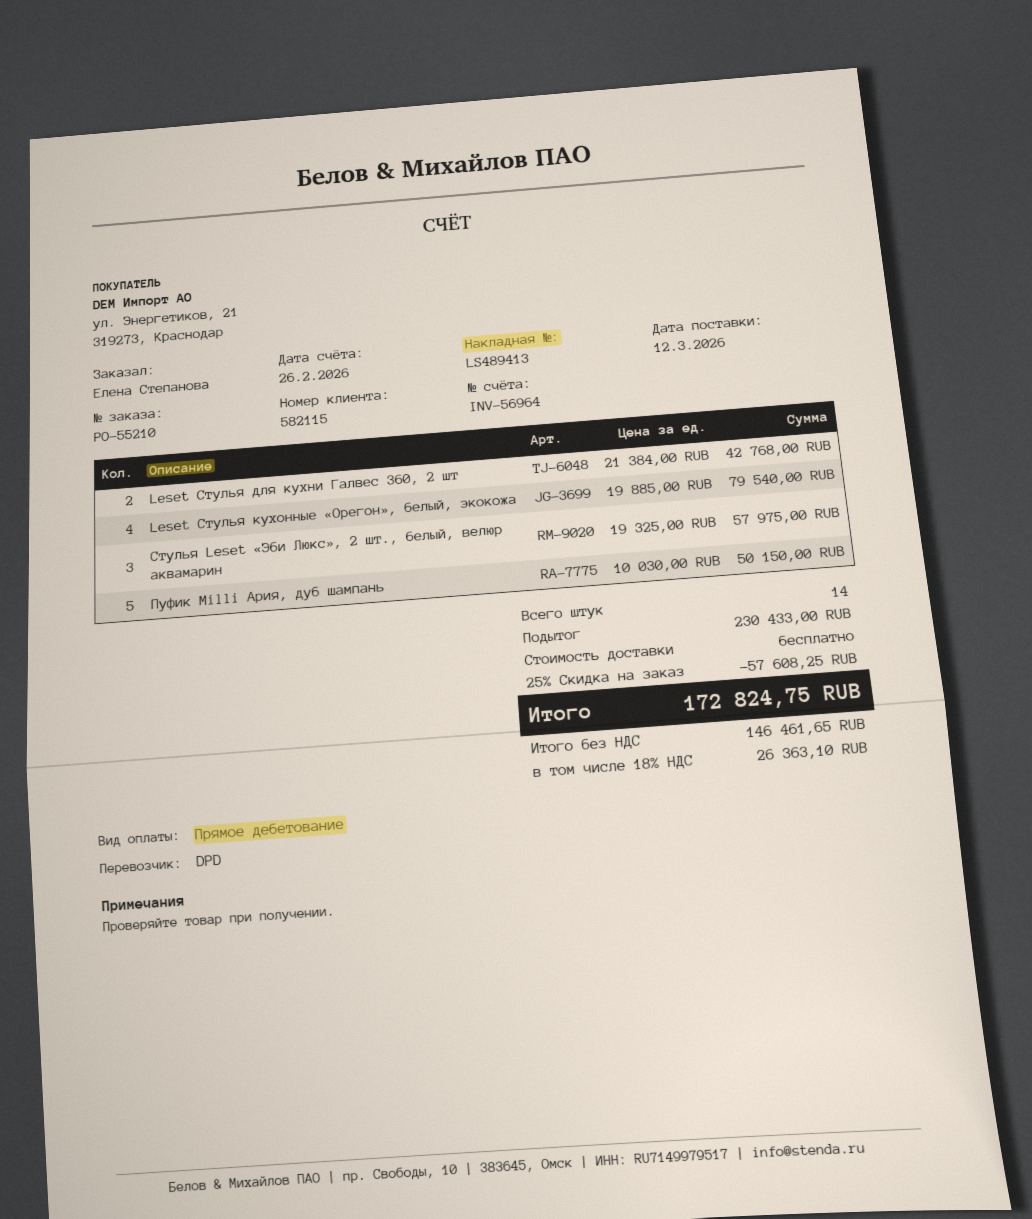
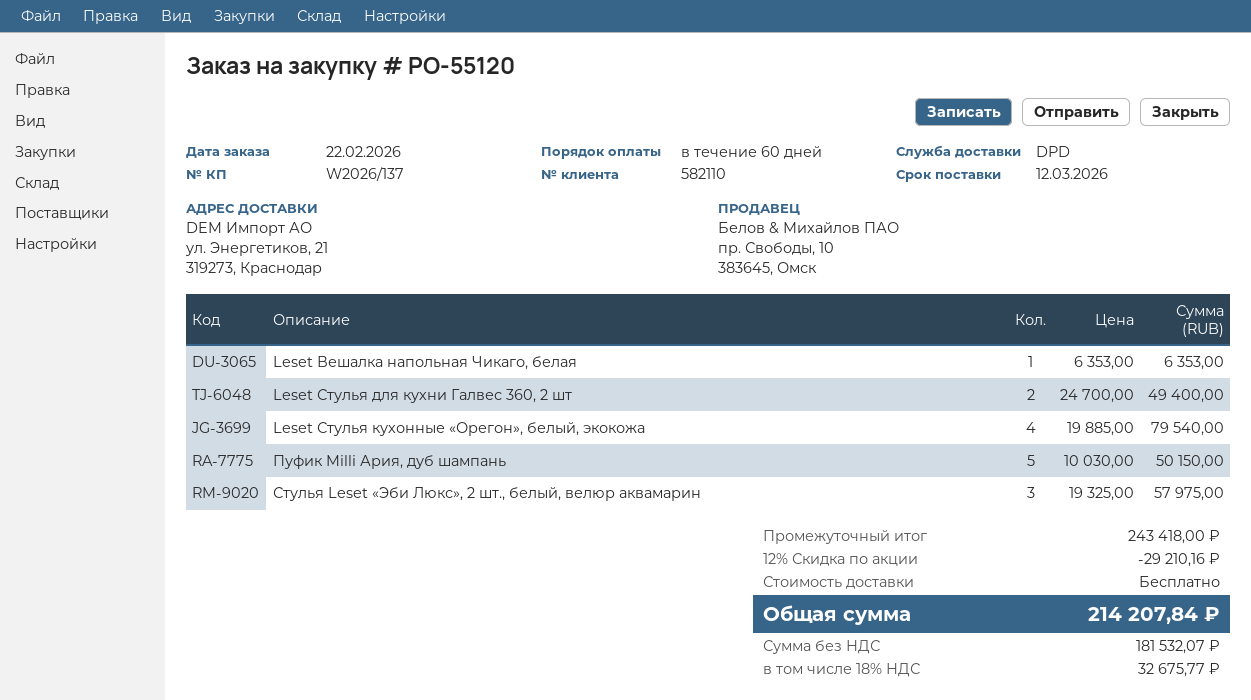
order number: PO-55210 -> PO-55120
customer number: 582115 -> 582110
Leset Стулья для кухни Галвес 360, 2 шт: 2 x 21384.00 = 42768.00 -> 2 x 24700.00 = 49400.00
Leset Вешалка напольная Чикаго, белая: none -> 1 x 6353.00 = 6353.00
subtotal: 230433.00 -> 243418.00
discount: 25% = 57608.25 -> 12% = 29210.16
net: 146461.65 -> 181532.07
tax: 18% = 26363.10 -> 18% = 32675.77
total: 172824.75 -> 214207.84

